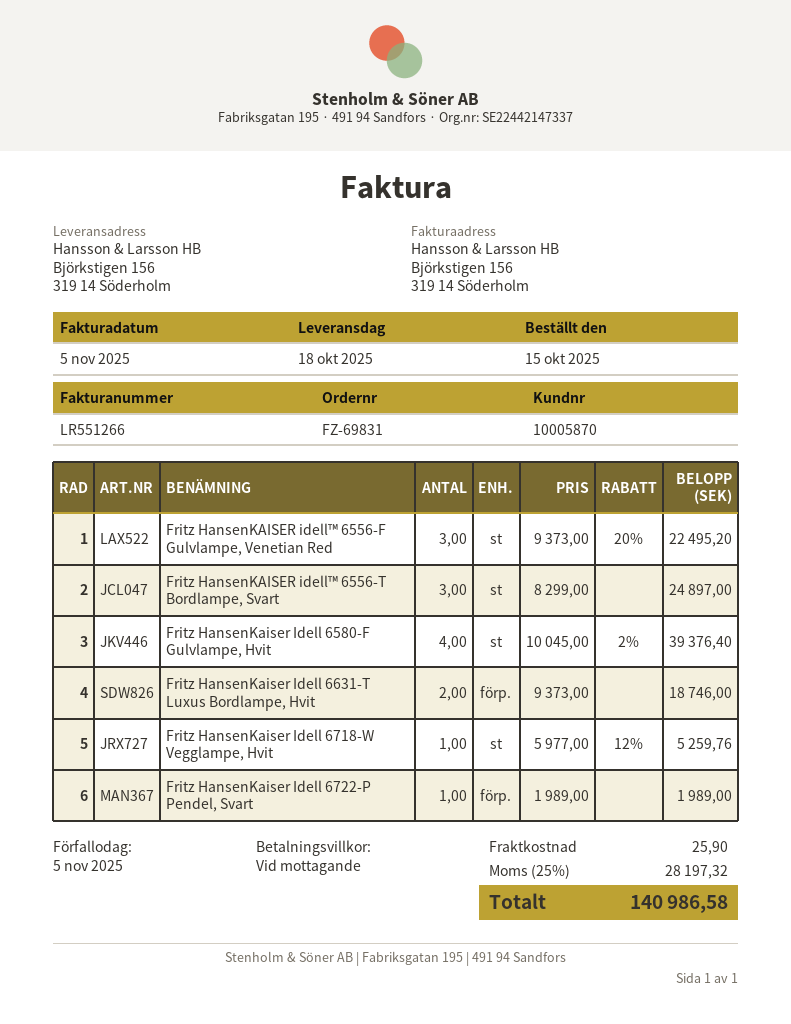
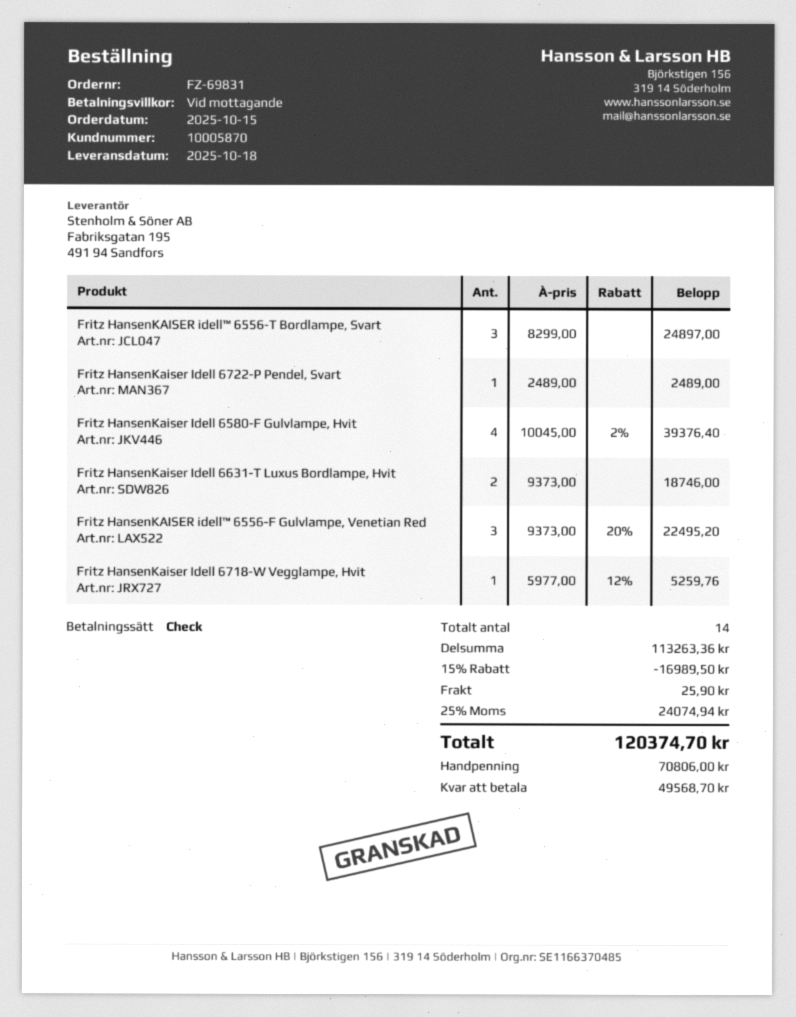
Fritz HansenKaiser Idell 6722-P Pendel, Svart: 1 x 1989.00 = 1989.00 -> 1 x 2489.00 = 2489.00
discount: none -> 15% = 16989.50
tax: 25% = 28197.32 -> 25% = 24074.94
total: 140986.58 -> 120374.70

